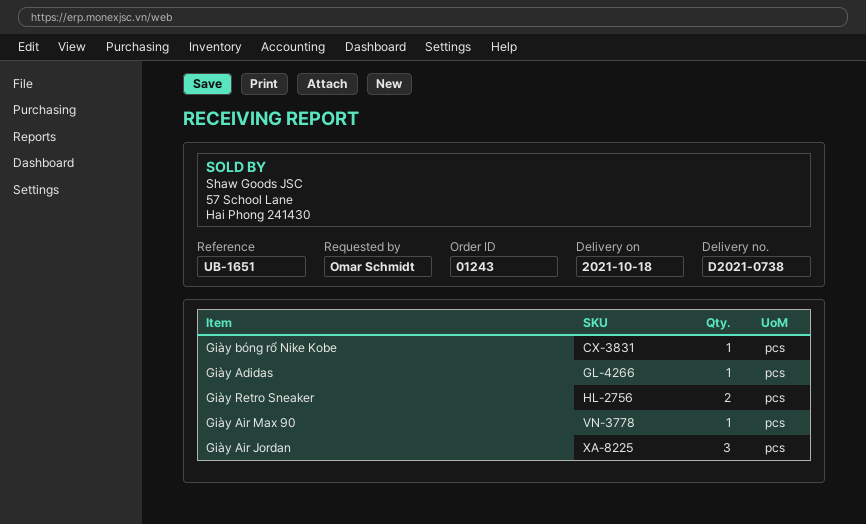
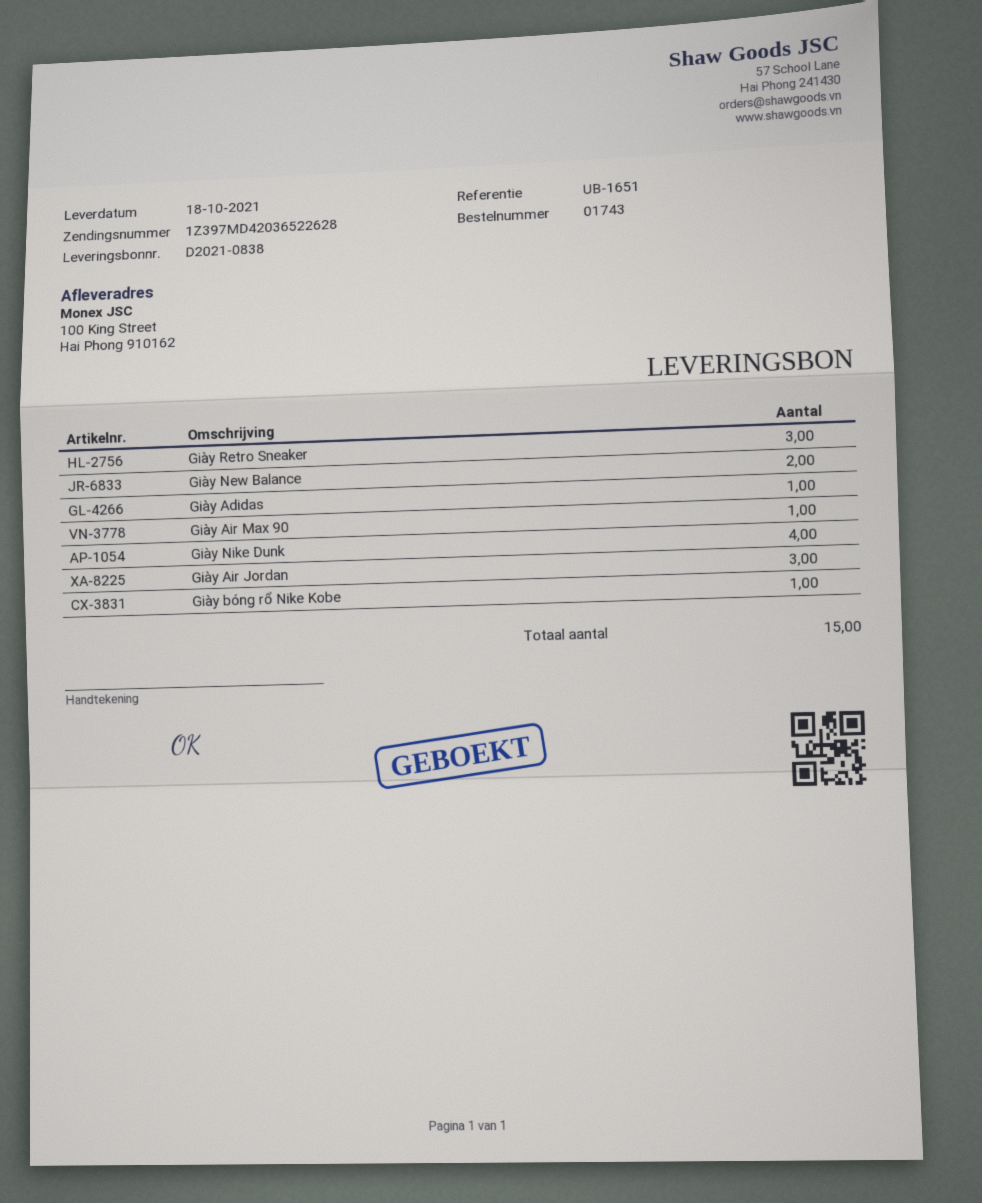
order number: 01243 -> 01743
delivery note number: D2021-0738 -> D2021-0838
Giày Retro Sneaker: 2 -> 3
Giày New Balance: none -> 2
Giày Nike Dunk: none -> 4

